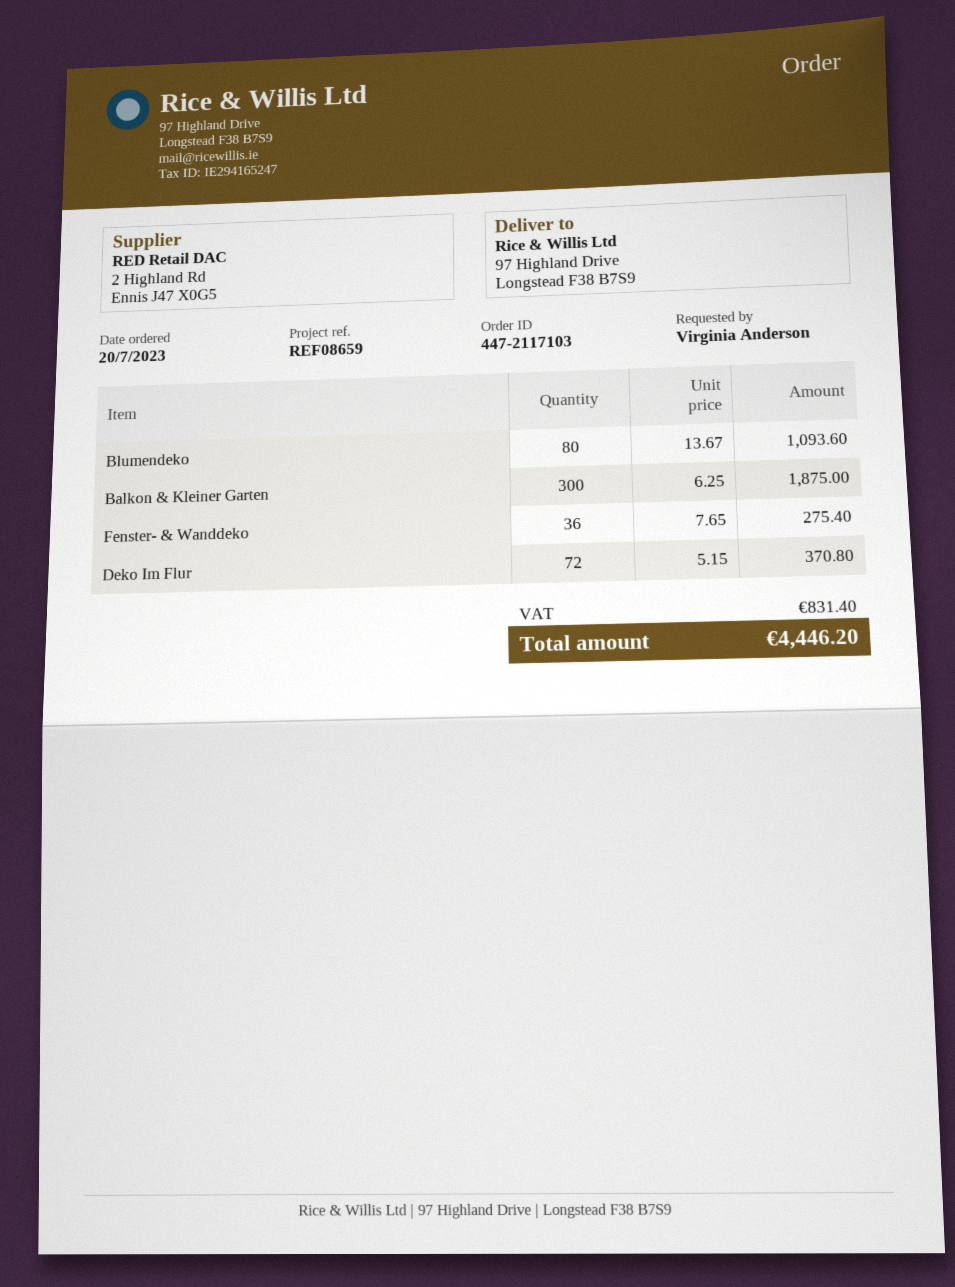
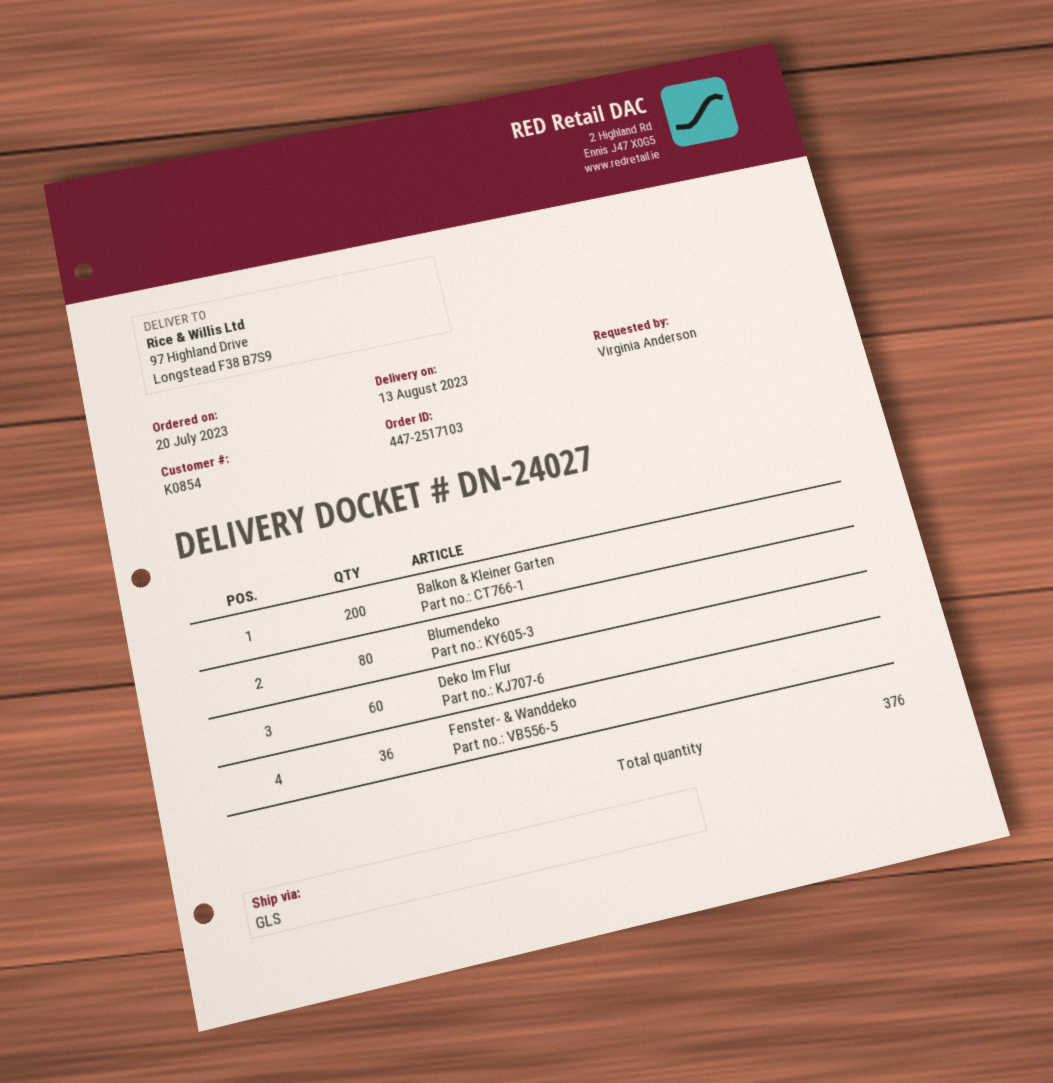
order number: 447-2117103 -> 447-2517103
Balkon & Kleiner Garten: 300 -> 200
Deko Im Flur: 72 -> 60

